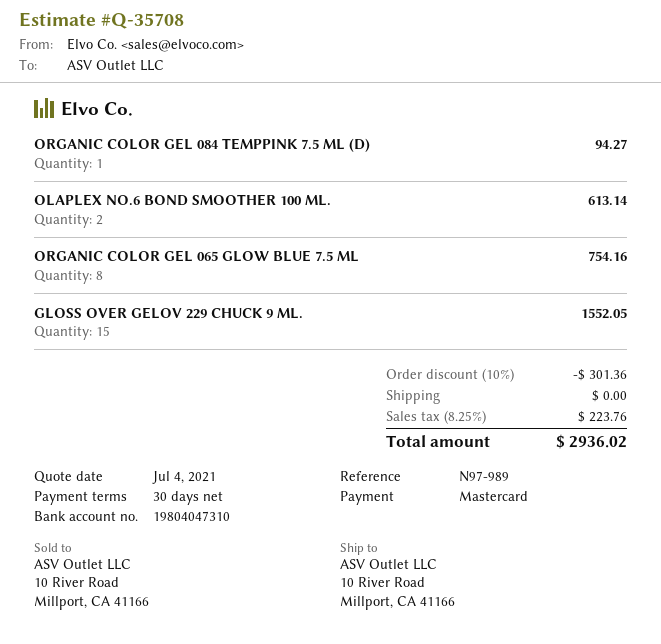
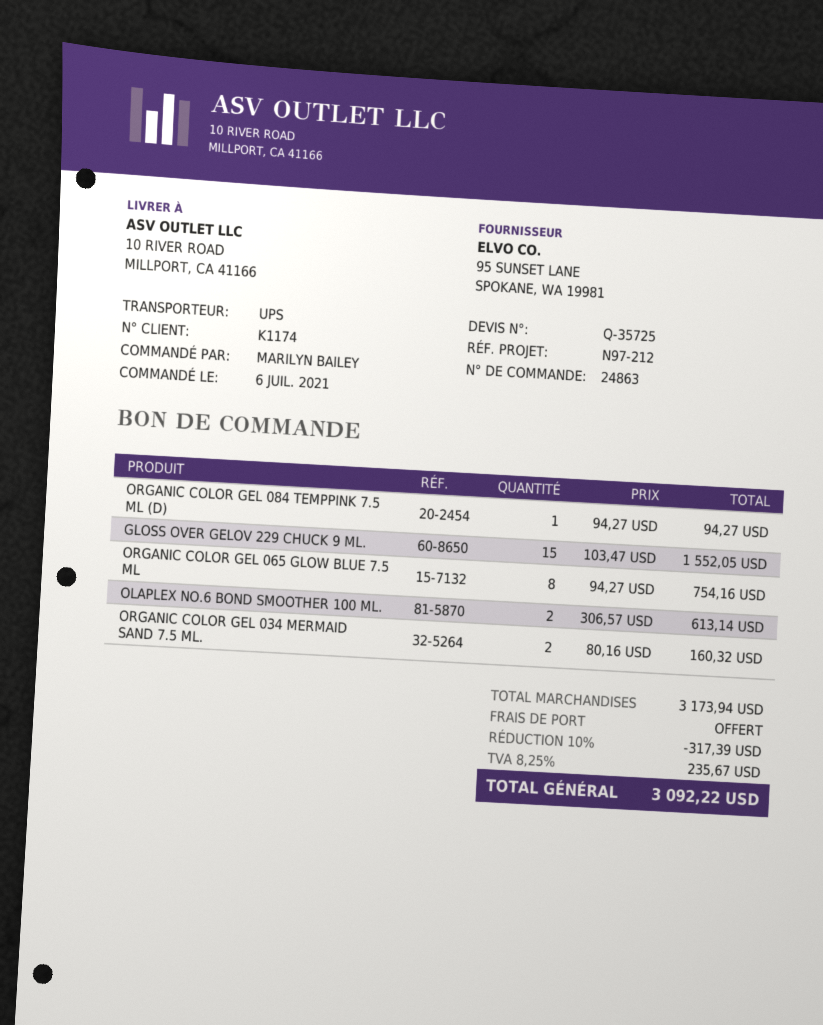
quote number: Q-35708 -> Q-35725
reference: N97-989 -> N97-212
ORGANIC COLOR GEL 034 MERMAID SAND 7.5 ML.: none -> 2 for 160.32
discount: 10% = 301.36 -> 10% = 317.39
tax: 8.25% = 223.76 -> 8.25% = 235.67
total: 2936.02 -> 3092.22

